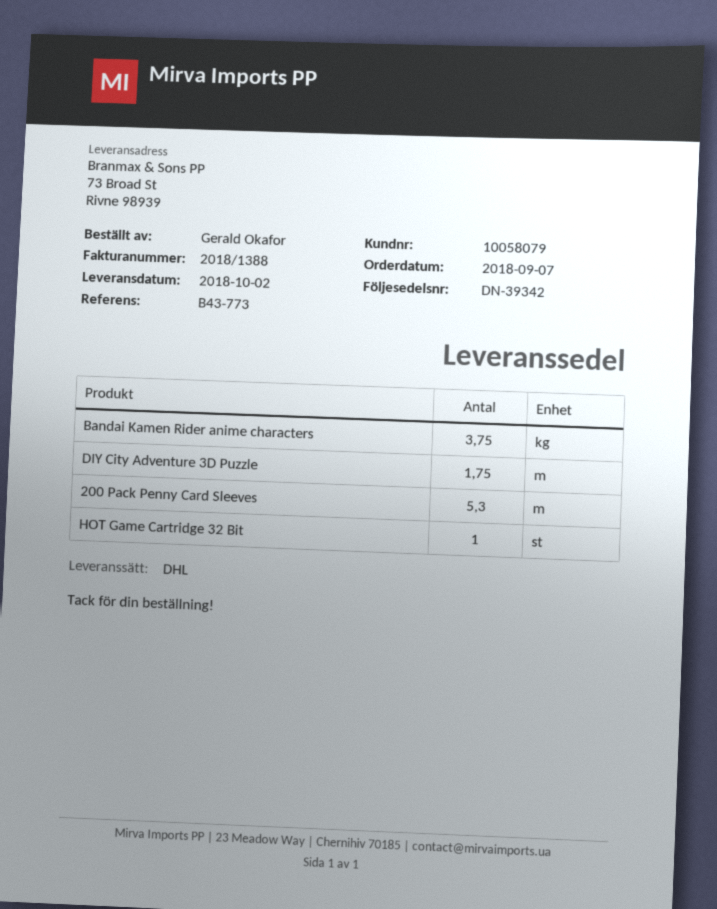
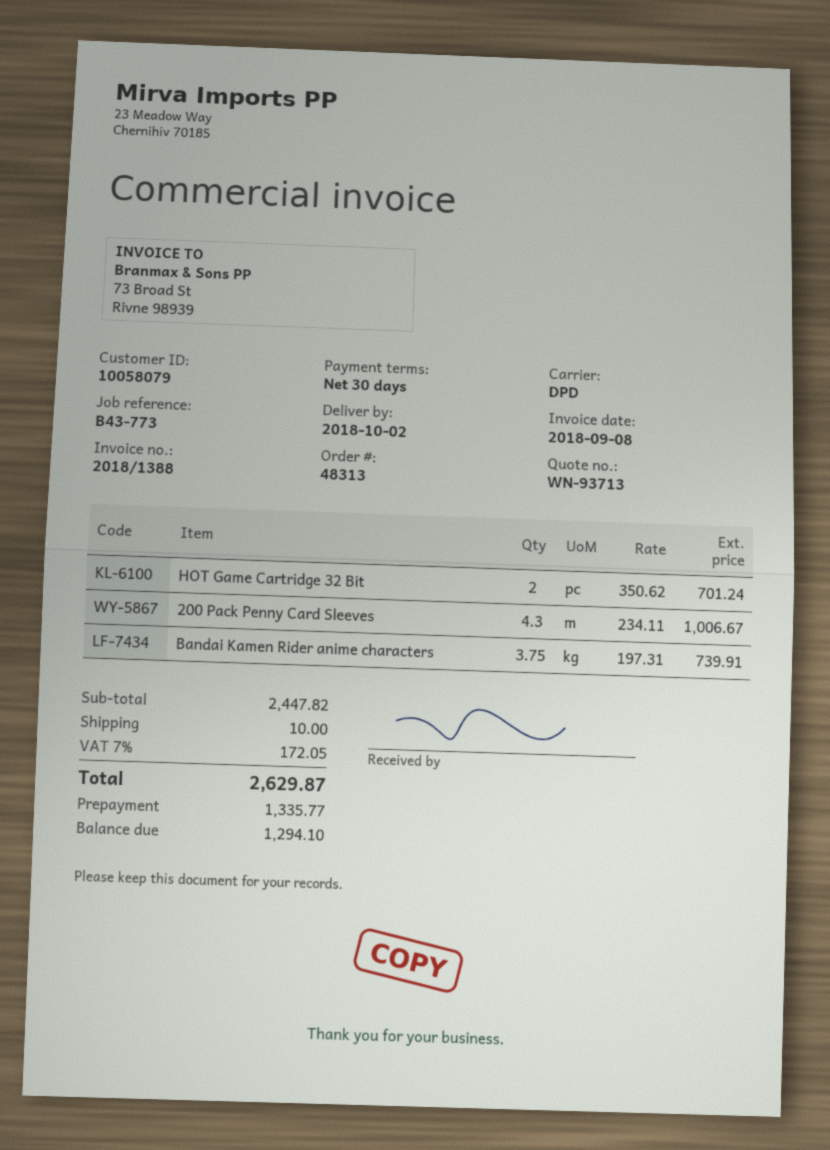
shipping method: DHL -> DPD
DIY City Adventure 3D Puzzle: 1.75 -> none
200 Pack Penny Card Sleeves: 5.3 -> 4.3
HOT Game Cartridge 32 Bit: 1 -> 2

